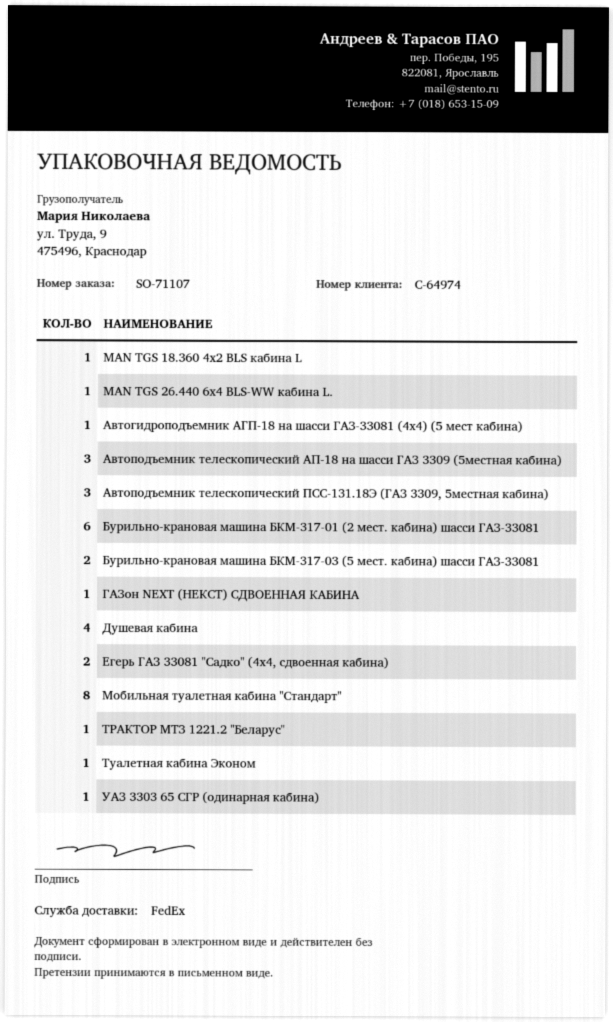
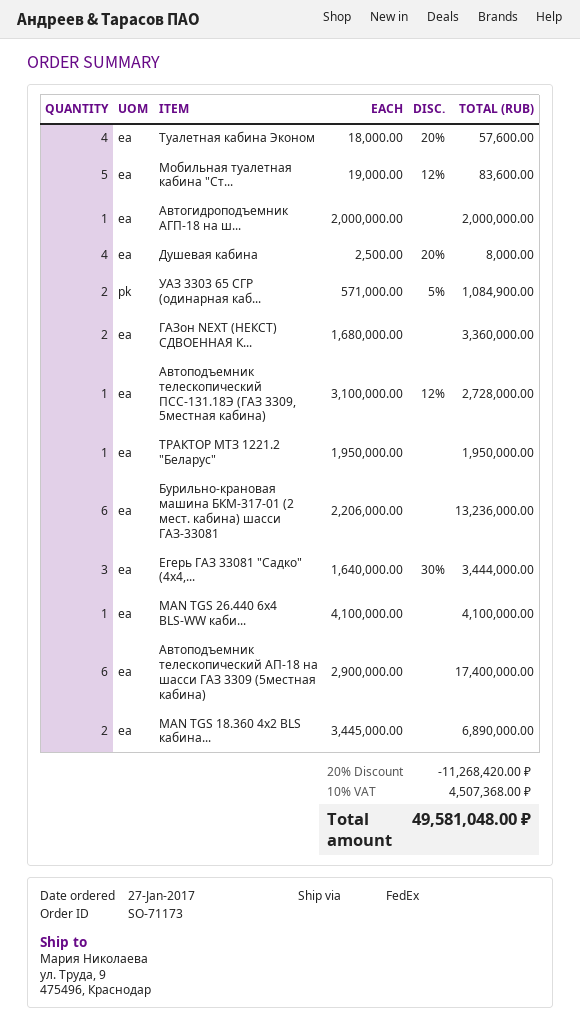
order number: SO-71107 -> SO-71173
MAN TGS 18.360 4x2 BLS кабина L: 1 -> 2
Автоподъемник телескопический АП-18 на шасси ГАЗ 3309 (5местная кабина): 3 -> 6
Автоподъемник телескопический ПСС-131.18Э (ГАЗ 3309, 5местная кабина): 3 -> 1
Бурильно-крановая машина БКМ-317-03 (5 мест. кабина) шасси ГАЗ-33081: 2 -> none
ГАЗон NEXT (НЕКСТ) СДВОЕННАЯ КАБИНА: 1 -> 2
Егерь ГАЗ 33081 "Садко" (4х4, сдвоенная кабина): 2 -> 3
Мобильная туалетная кабина "Стандарт": 8 -> 5
Туалетная кабина Эконом: 1 -> 4
УАЗ 3303 65 СГР (одинарная кабина): 1 -> 2

